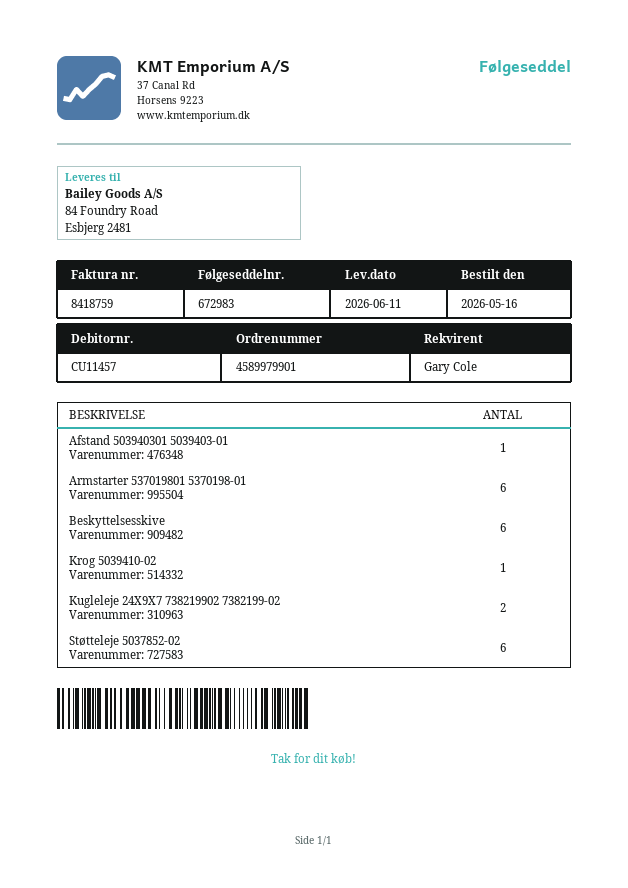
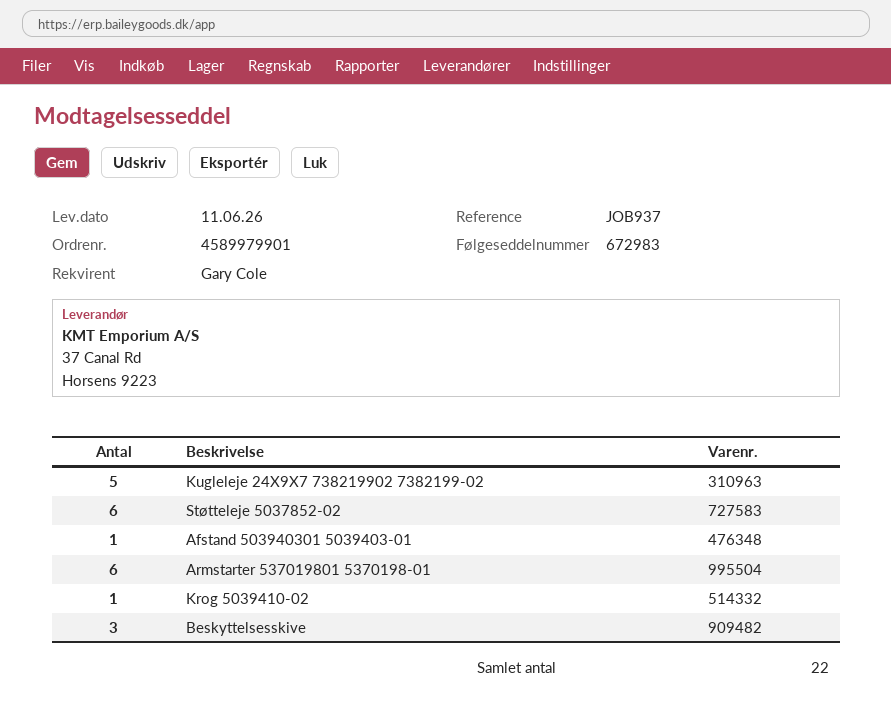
Beskyttelsesskive: 6 -> 3
Kugleleje 24X9X7 738219902 7382199-02: 2 -> 5

